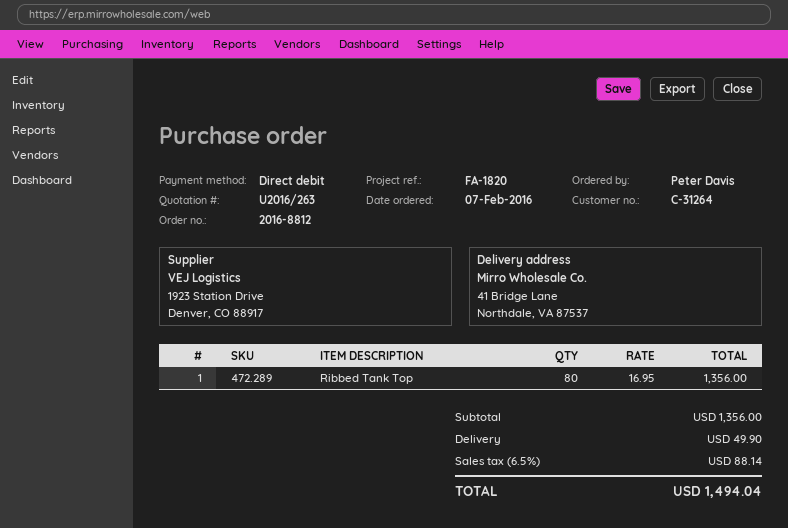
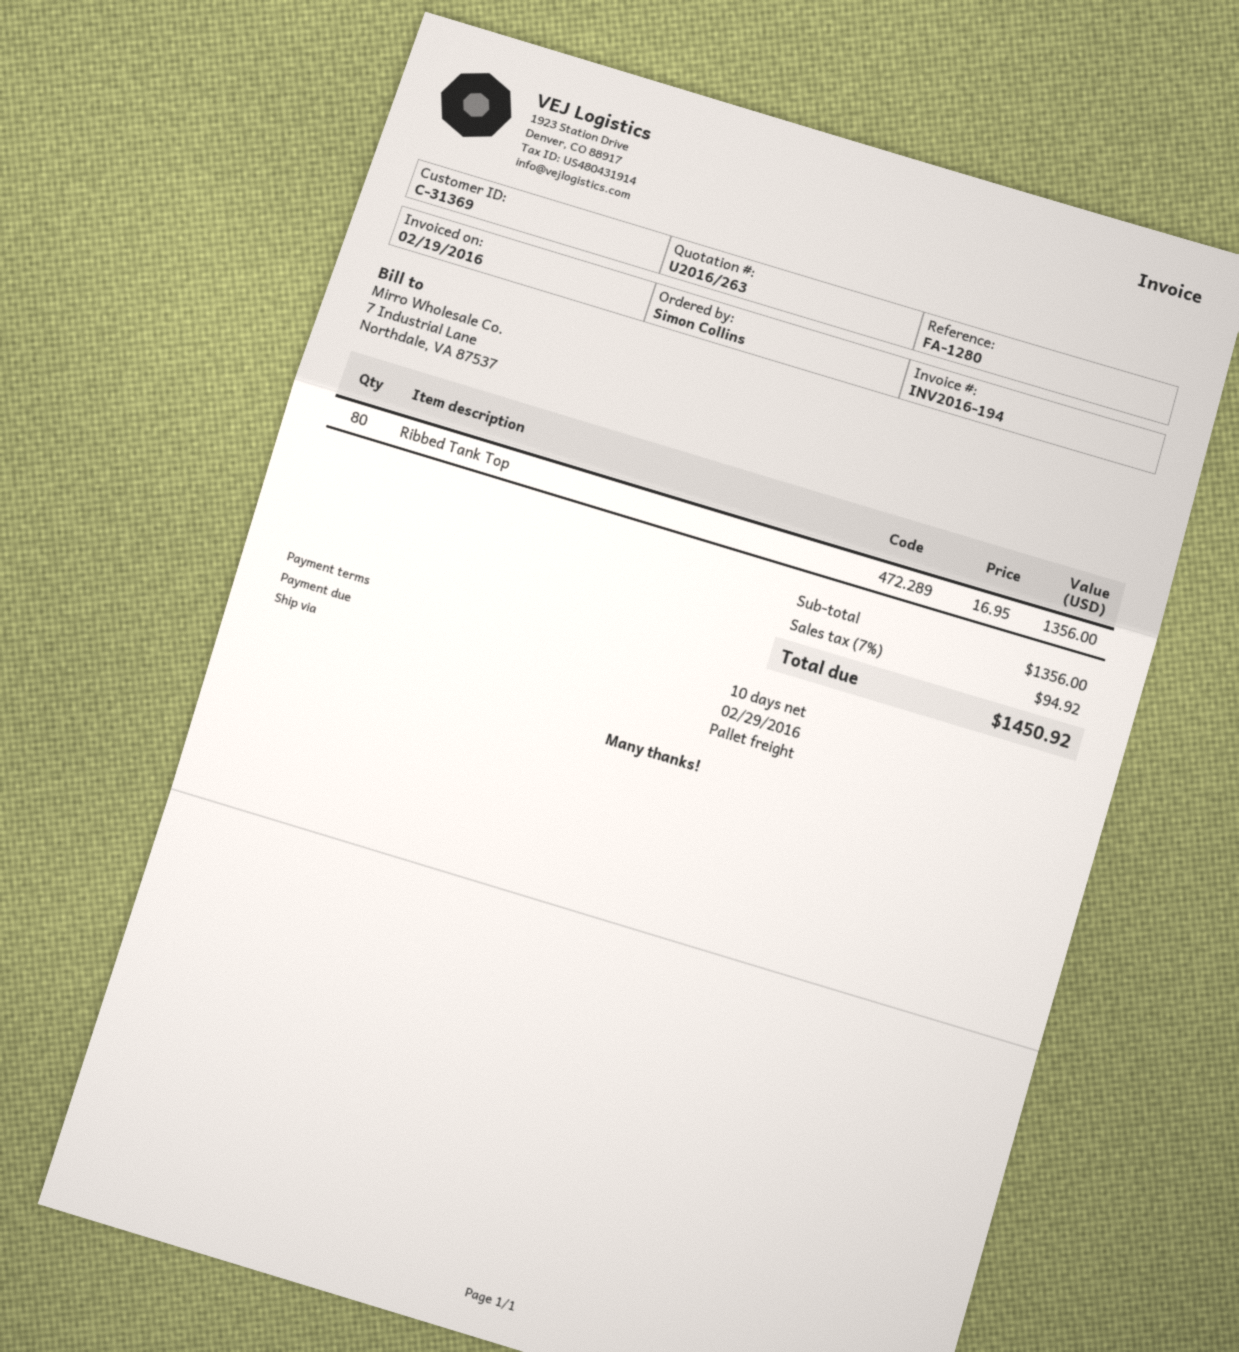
customer number: C-31264 -> C-31369
reference: FA-1820 -> FA-1280
ordered by: Peter Davis -> Simon Collins
shipping: 49.90 -> none
tax: 6.5% = 88.14 -> 7% = 94.92
total: 1494.04 -> 1450.92

